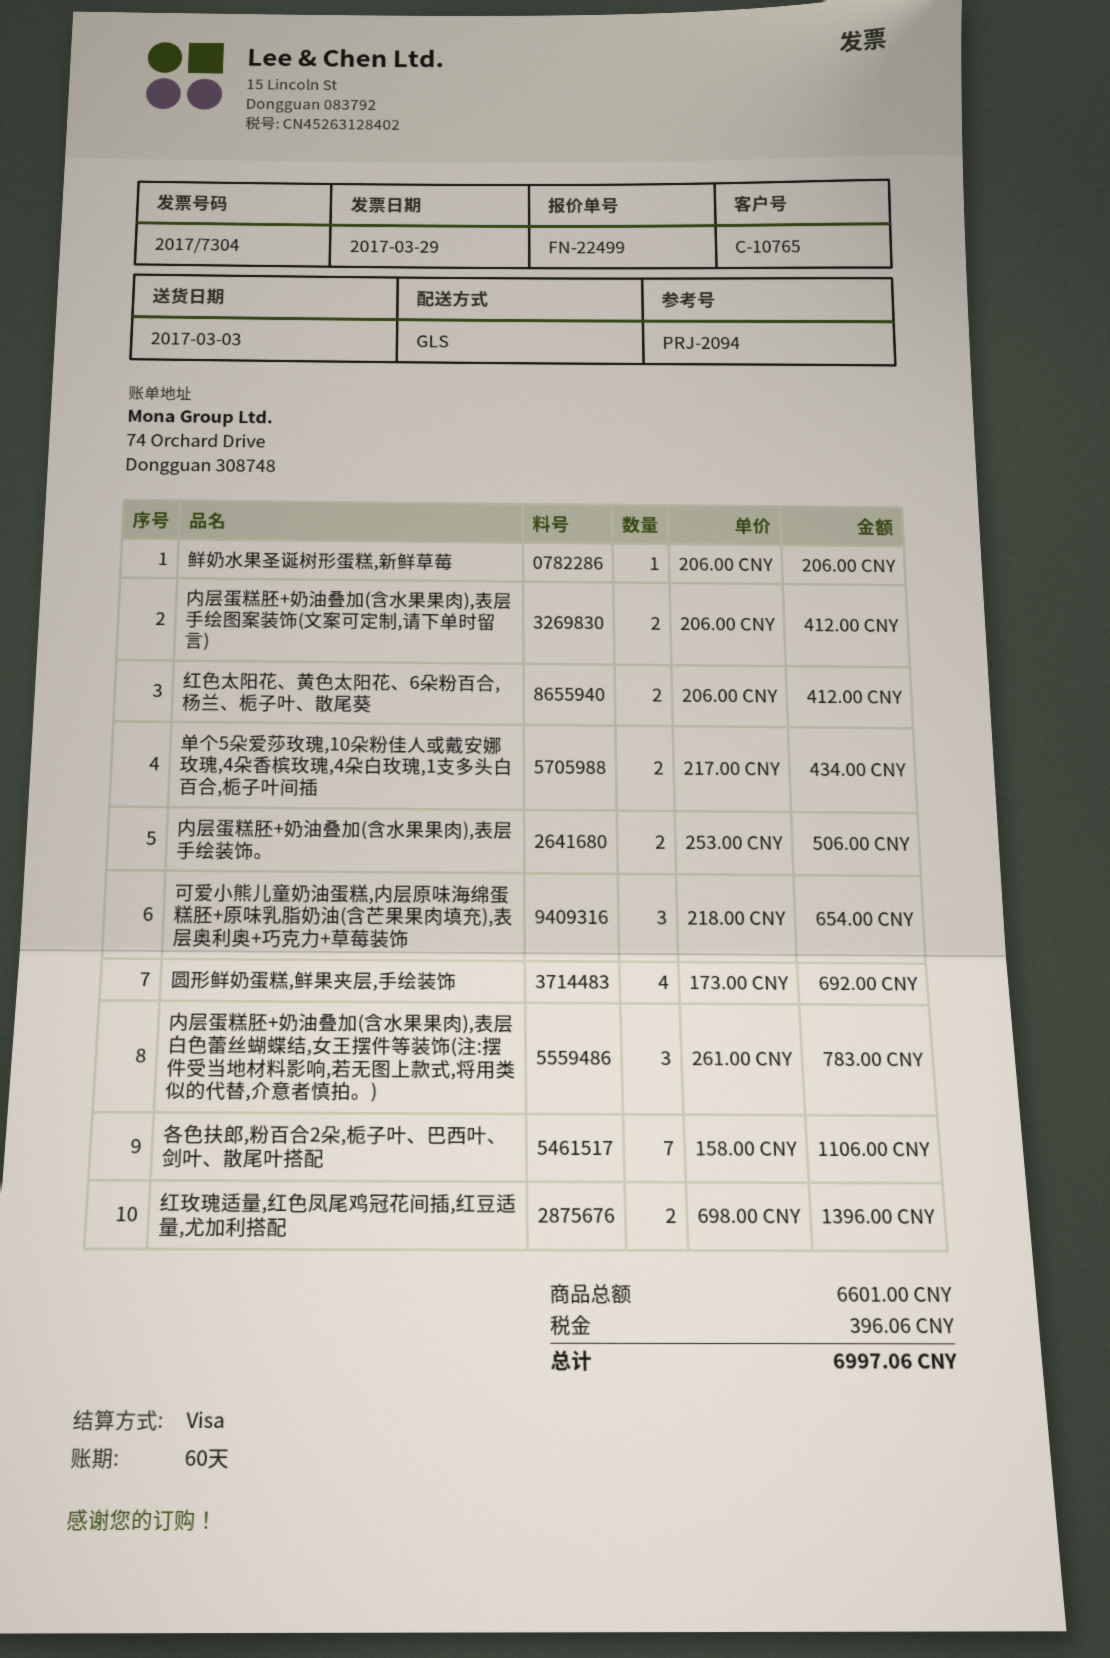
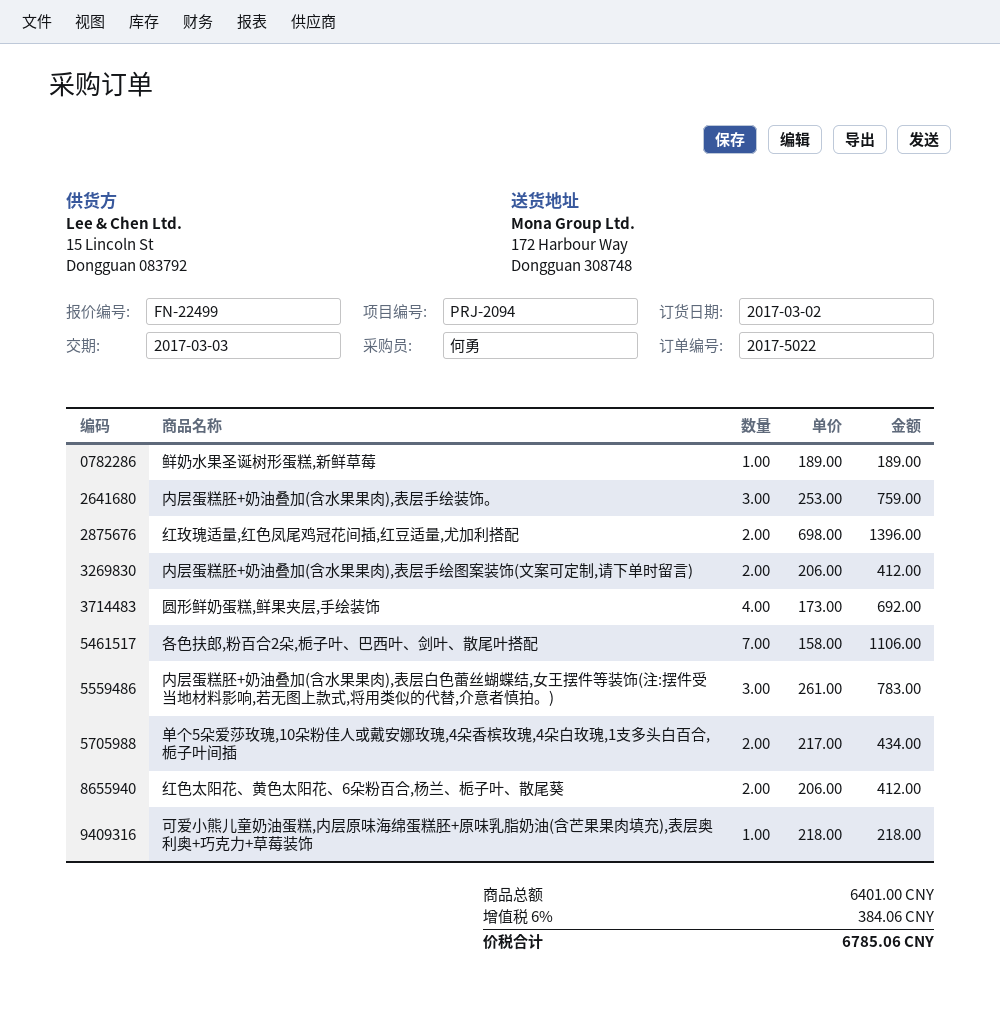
鲜奶水果圣诞树形蛋糕,新鲜草莓: 1 x 206.00 = 206.00 -> 1 x 189.00 = 189.00
内层蛋糕胚+奶油叠加(含水果果肉),表层手绘装饰。: 2 x 253.00 = 506.00 -> 3 x 253.00 = 759.00
可爱小熊儿童奶油蛋糕,内层原味海绵蛋糕胚+原味乳脂奶油(含芒果果肉填充),表层奥利奥+巧克力+草莓装饰: 3 x 218.00 = 654.00 -> 1 x 218.00 = 218.00
subtotal: 6601.00 -> 6401.00
tax: 396.06 -> 384.06
total: 6997.06 -> 6785.06

